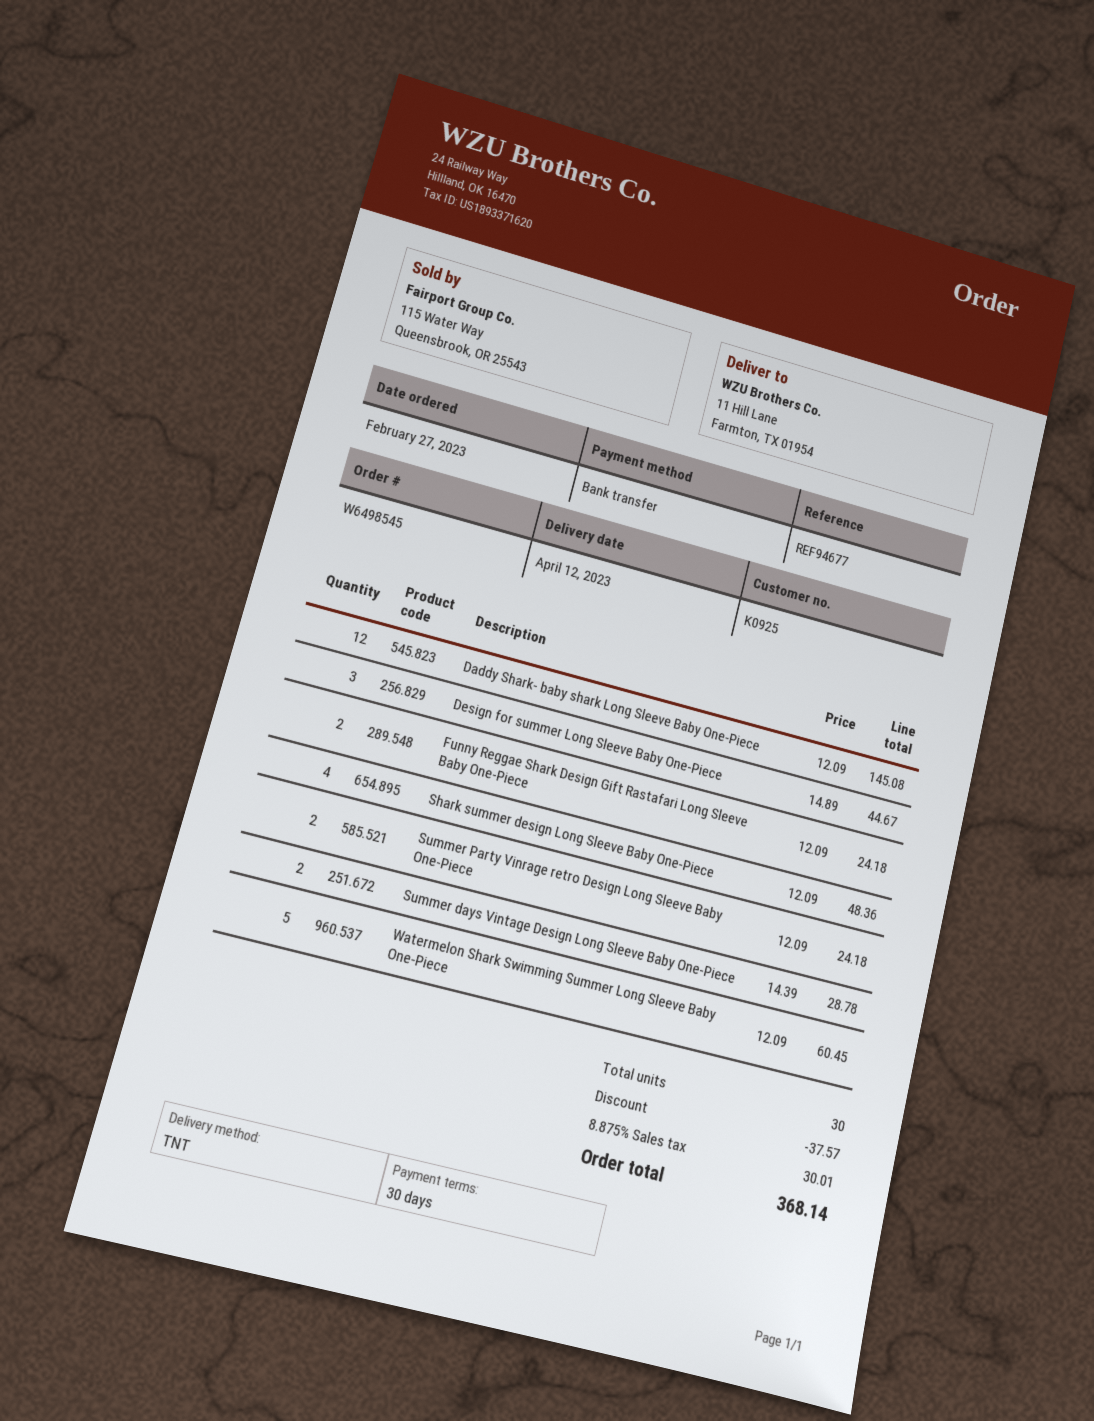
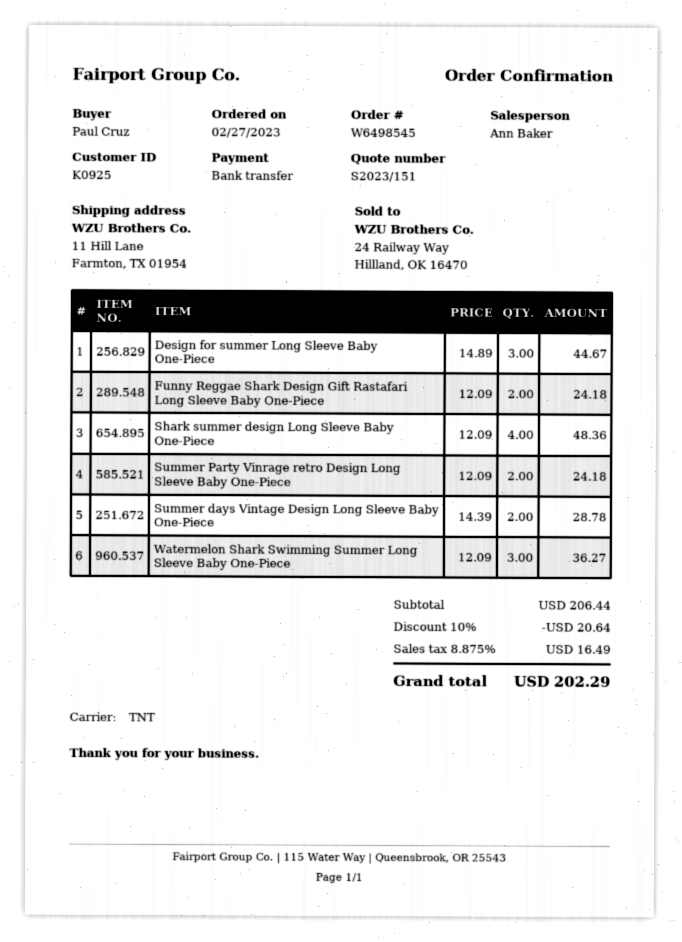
Daddy Shark- baby shark Long Sleeve Baby One-Piece: 12 x 12.09 = 145.08 -> none
Watermelon Shark Swimming Summer Long Sleeve Baby One-Piece: 5 x 12.09 = 60.45 -> 3 x 12.09 = 36.27
discount: 37.57 -> 20.64
tax: 8.875% = 30.01 -> 8.875% = 16.49
total: 368.14 -> 202.29

